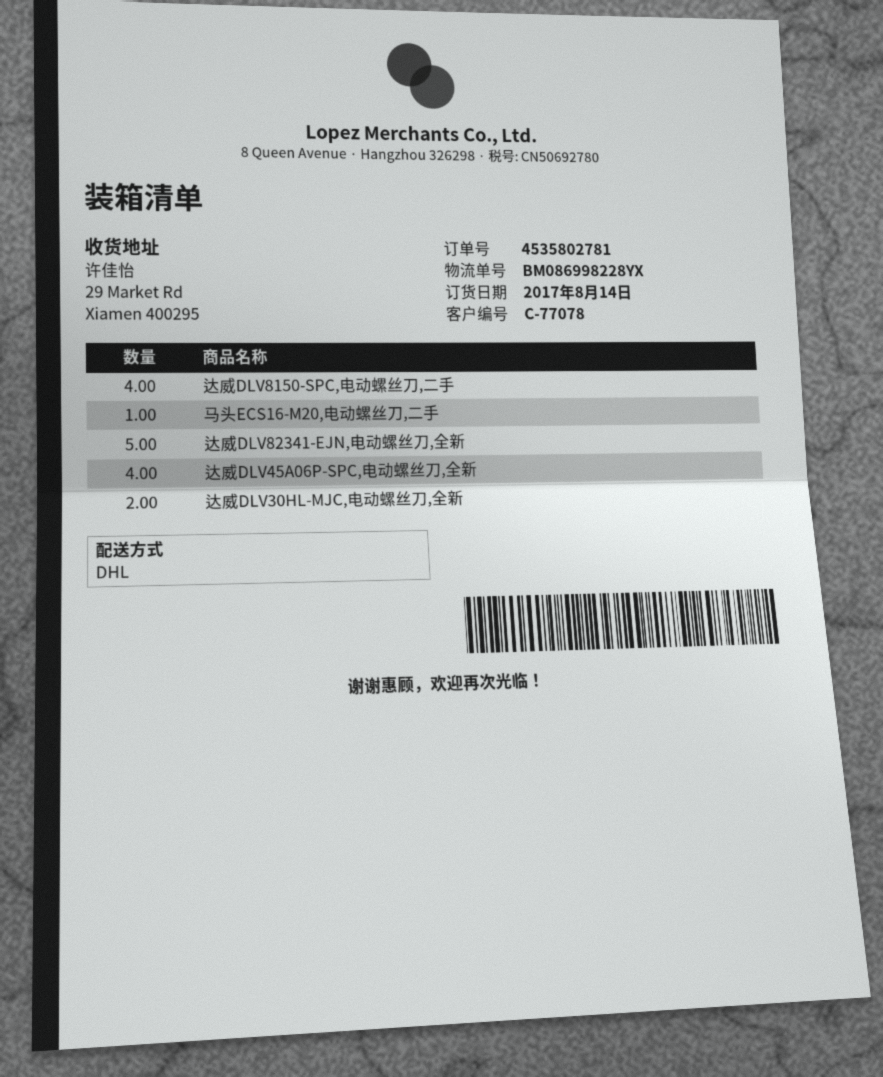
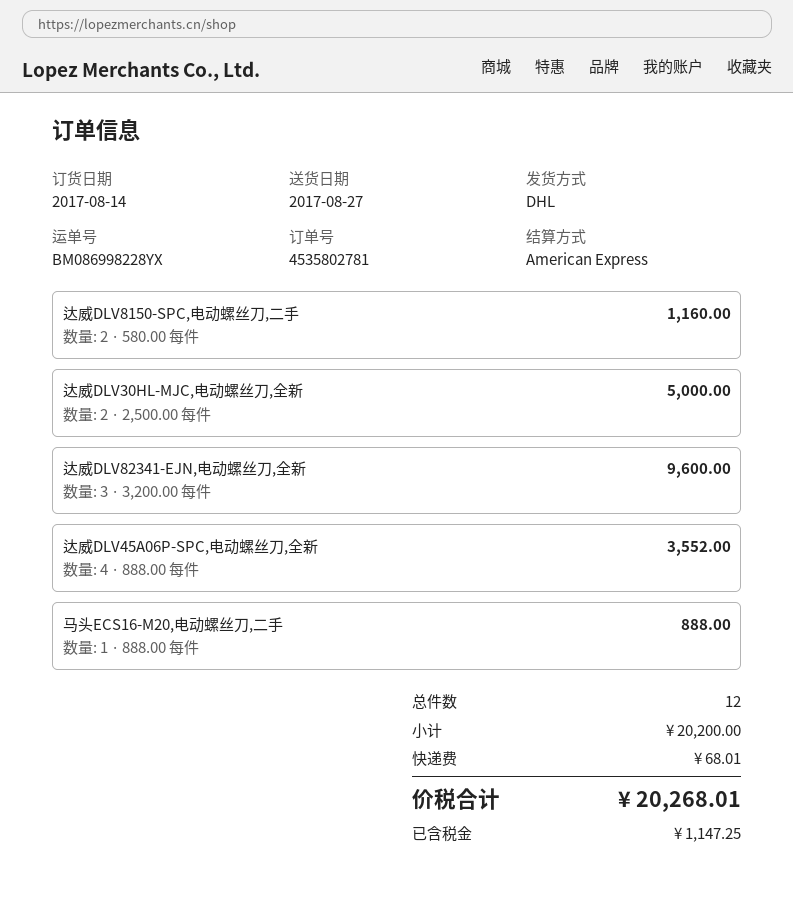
达威DLV8150-SPC,电动螺丝刀,二手: 4 -> 2
达威DLV82341-EJN,电动螺丝刀,全新: 5 -> 3

